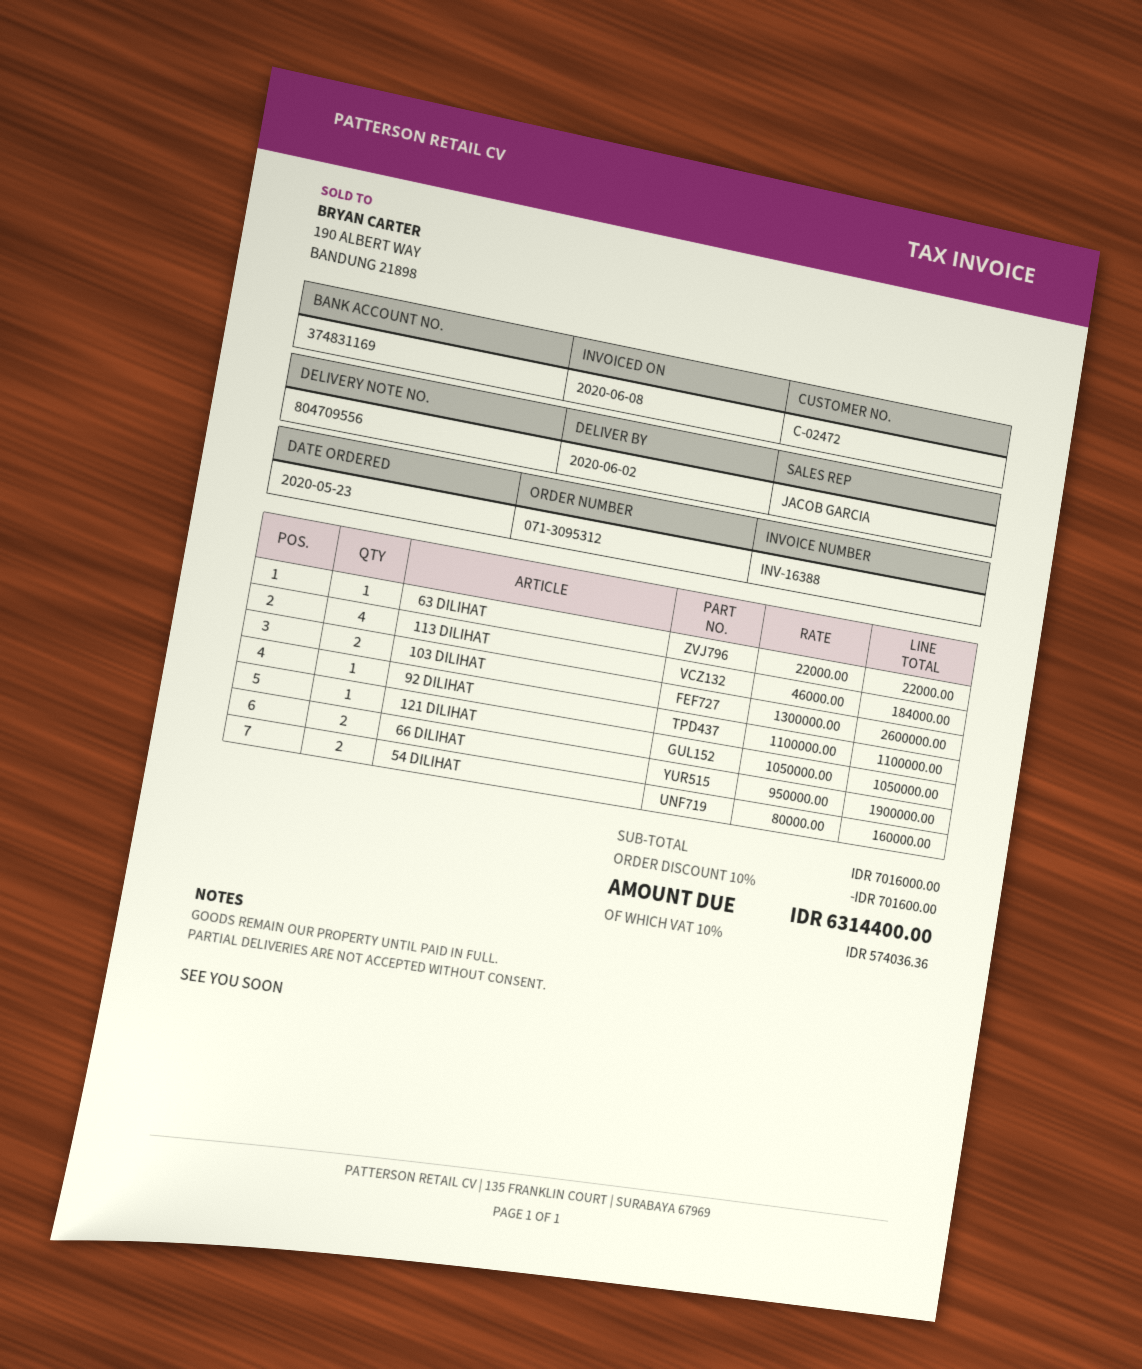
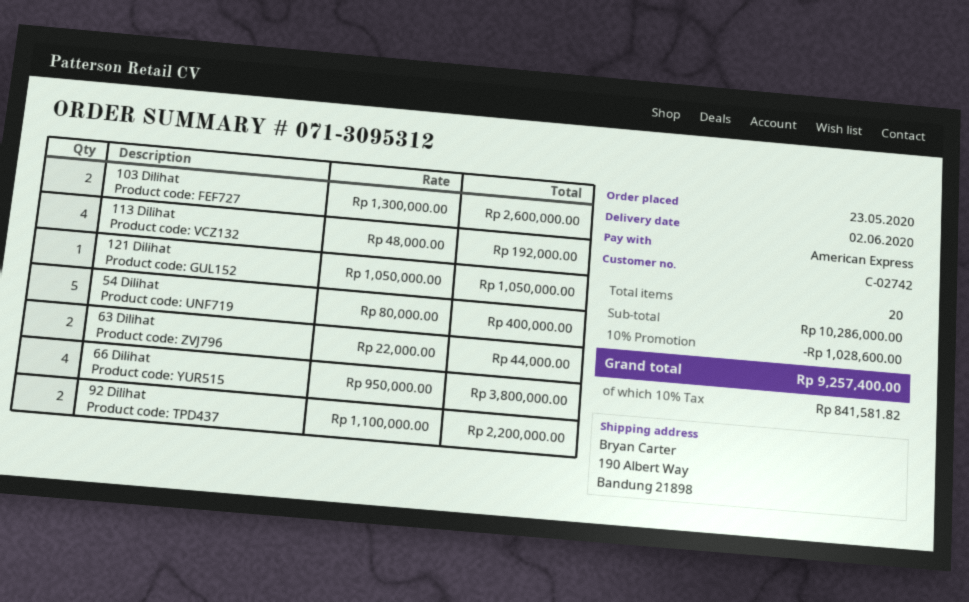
customer number: C-02472 -> C-02742
63 DILIHAT: 1 x 22000.00 = 22000.00 -> 2 x 22000.00 = 44000.00
113 DILIHAT: 4 x 46000.00 = 184000.00 -> 4 x 48000.00 = 192000.00
92 DILIHAT: 1 x 1100000.00 = 1100000.00 -> 2 x 1100000.00 = 2200000.00
66 DILIHAT: 2 x 950000.00 = 1900000.00 -> 4 x 950000.00 = 3800000.00
54 DILIHAT: 2 x 80000.00 = 160000.00 -> 5 x 80000.00 = 400000.00
subtotal: 7016000.00 -> 10286000.00
discount: 10% = 701600.00 -> 10% = 1028600.00
tax: 10% = 574036.36 -> 10% = 841581.82
total: 6314400.00 -> 9257400.00

